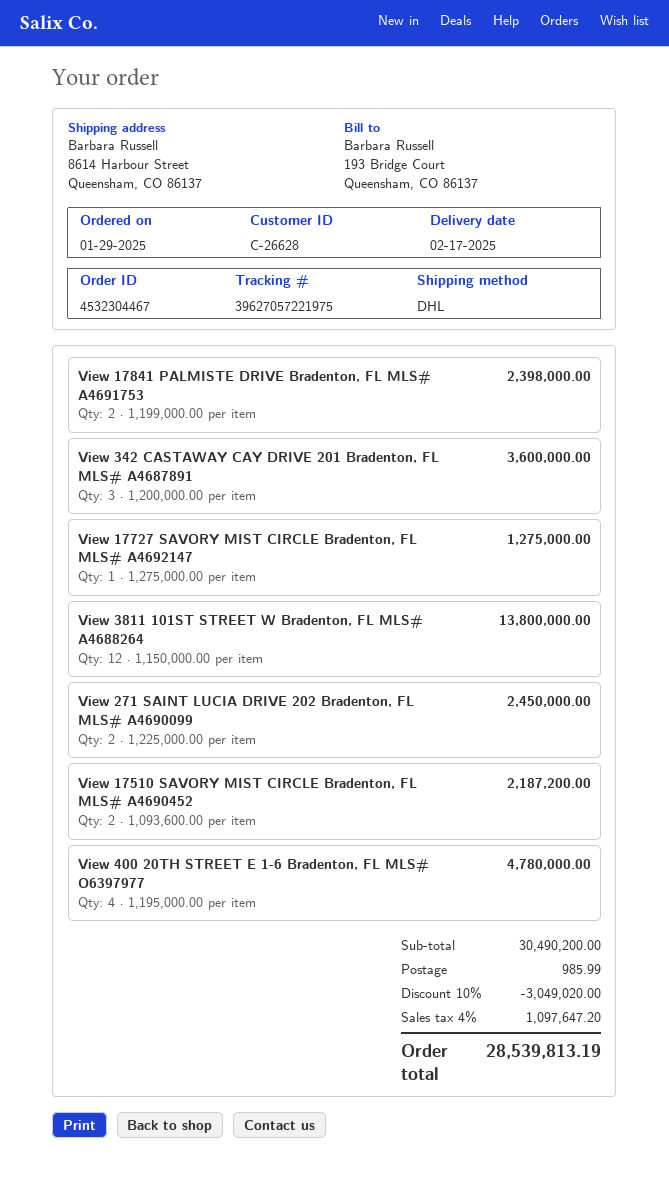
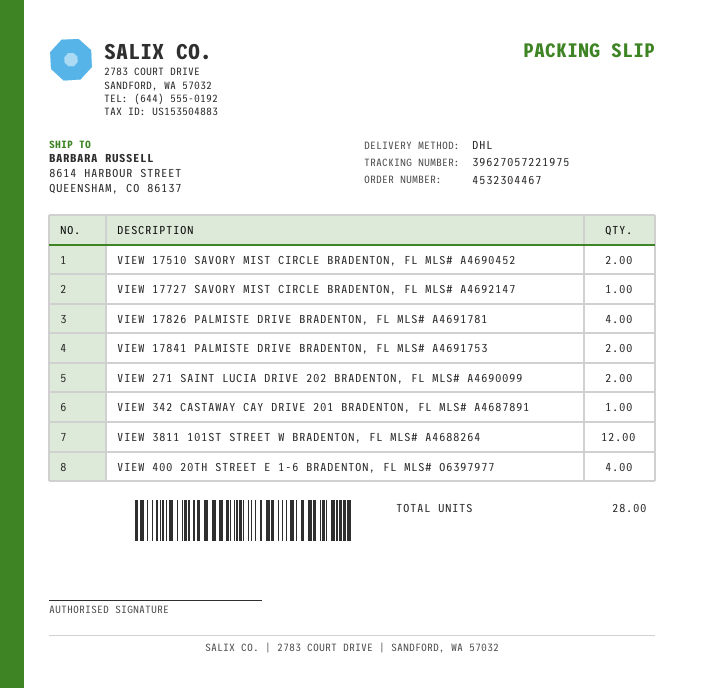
View 342 CASTAWAY CAY DRIVE 201 Bradenton, FL MLS# A4687891: 3 -> 1
VIEW 17826 PALMISTE DRIVE BRADENTON, FL MLS# A4691781: none -> 4

